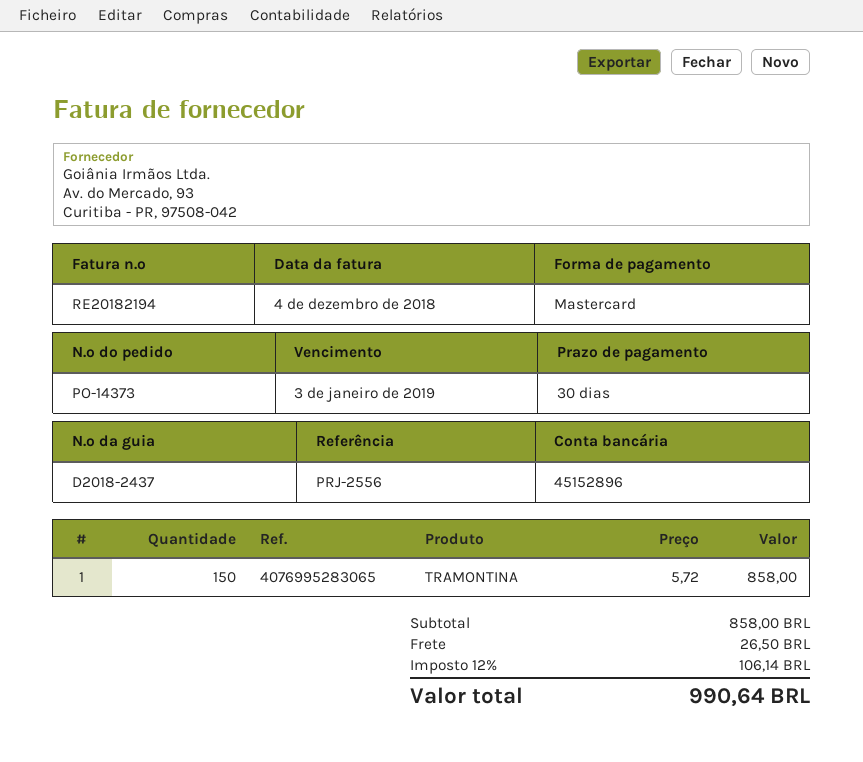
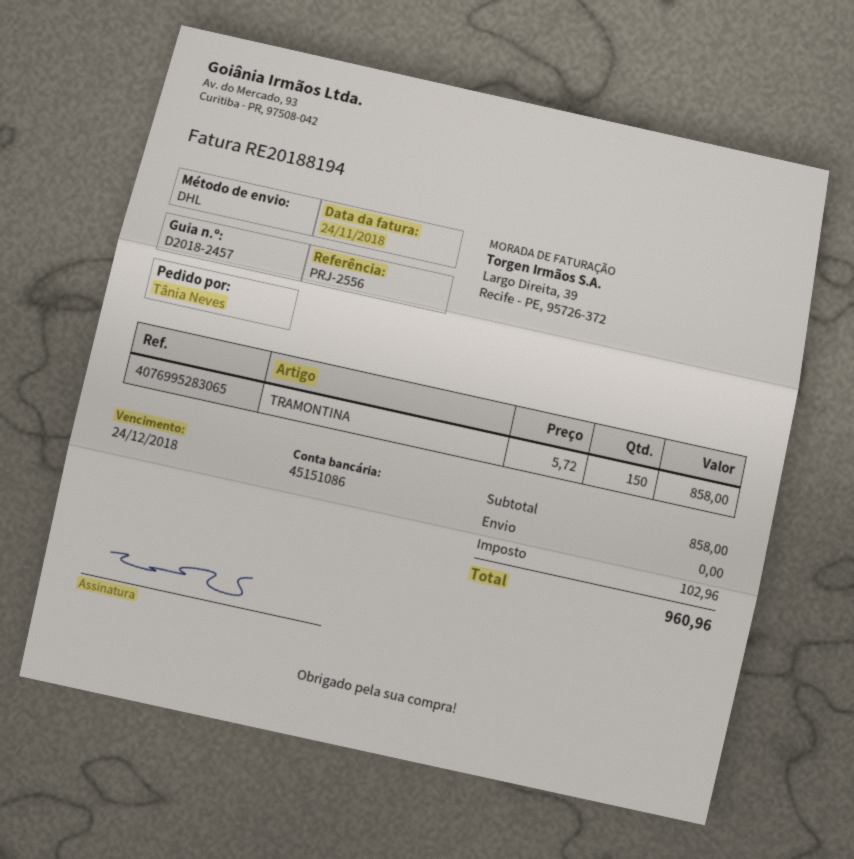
delivery note number: D2018-2437 -> D2018-2457
invoice number: RE20182194 -> RE20188194
invoice date: 2018-12-04 -> 2018-11-24
due date: 2019-01-03 -> 2018-12-24
bank account: 45152896 -> 45151086
shipping: 26.50 -> 0.00
tax: 106.14 -> 102.96
total: 990.64 -> 960.96

